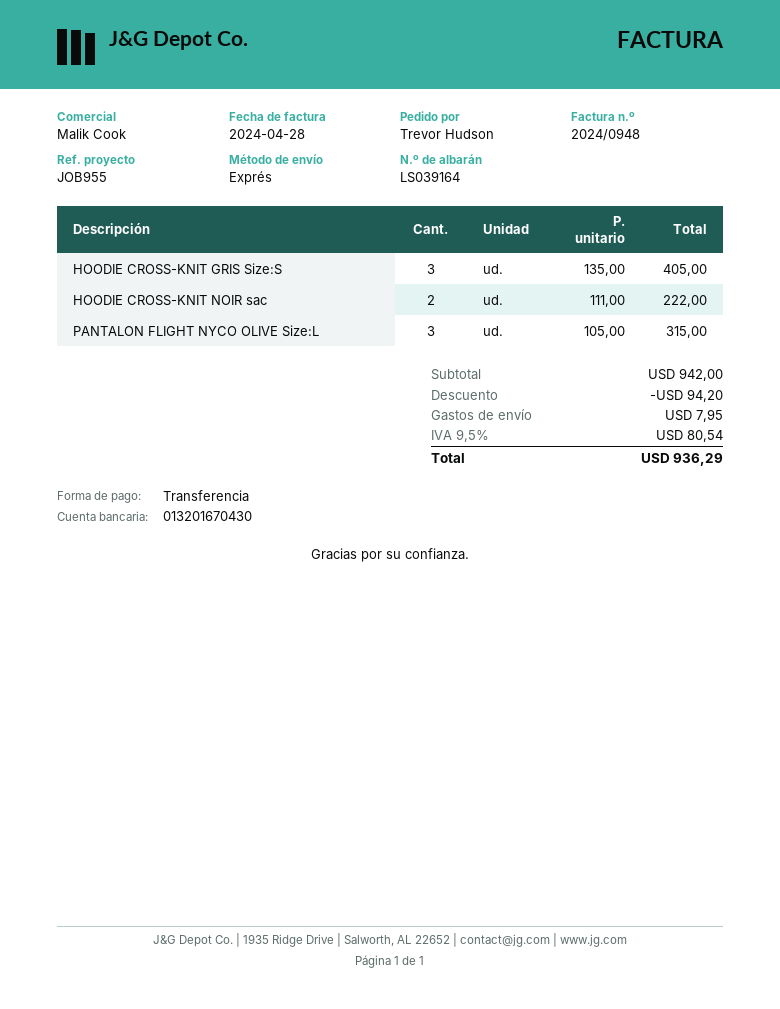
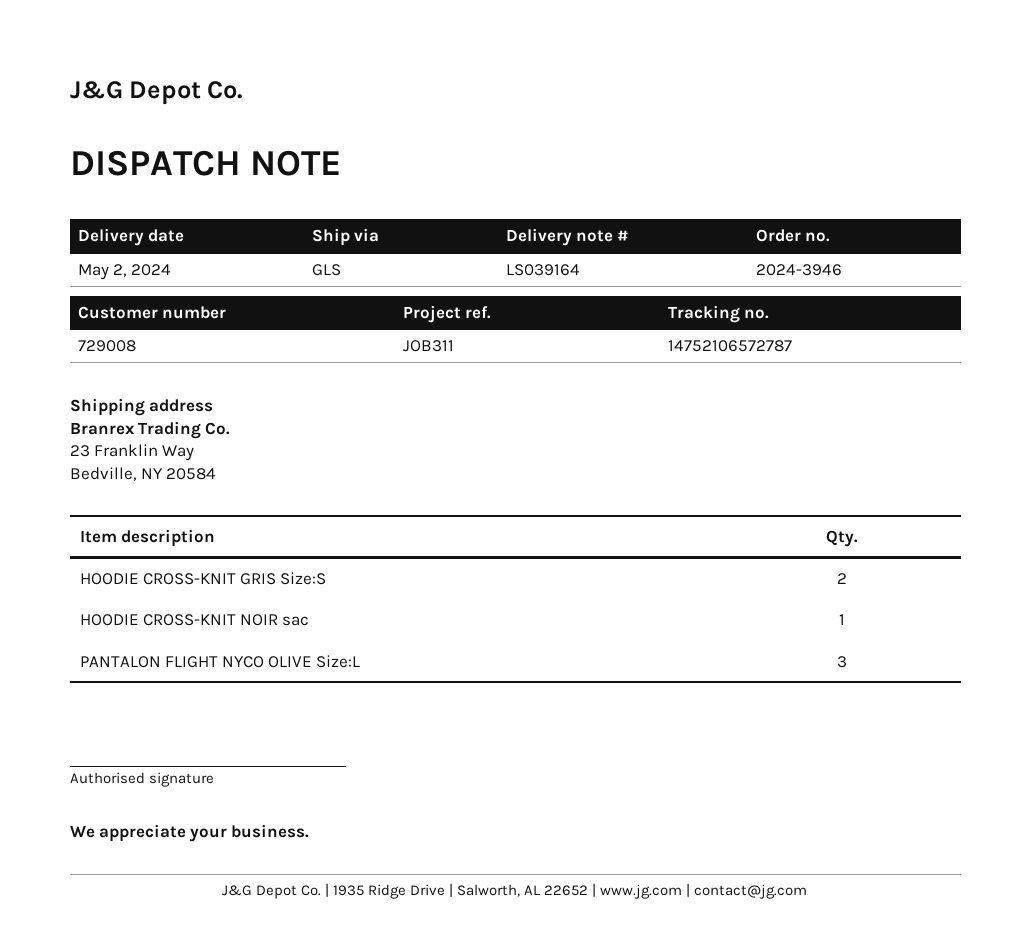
reference: JOB955 -> JOB311
shipping method: express -> GLS
HOODIE CROSS-KNIT GRIS Size:S: 3 -> 2
HOODIE CROSS-KNIT NOIR sac: 2 -> 1

